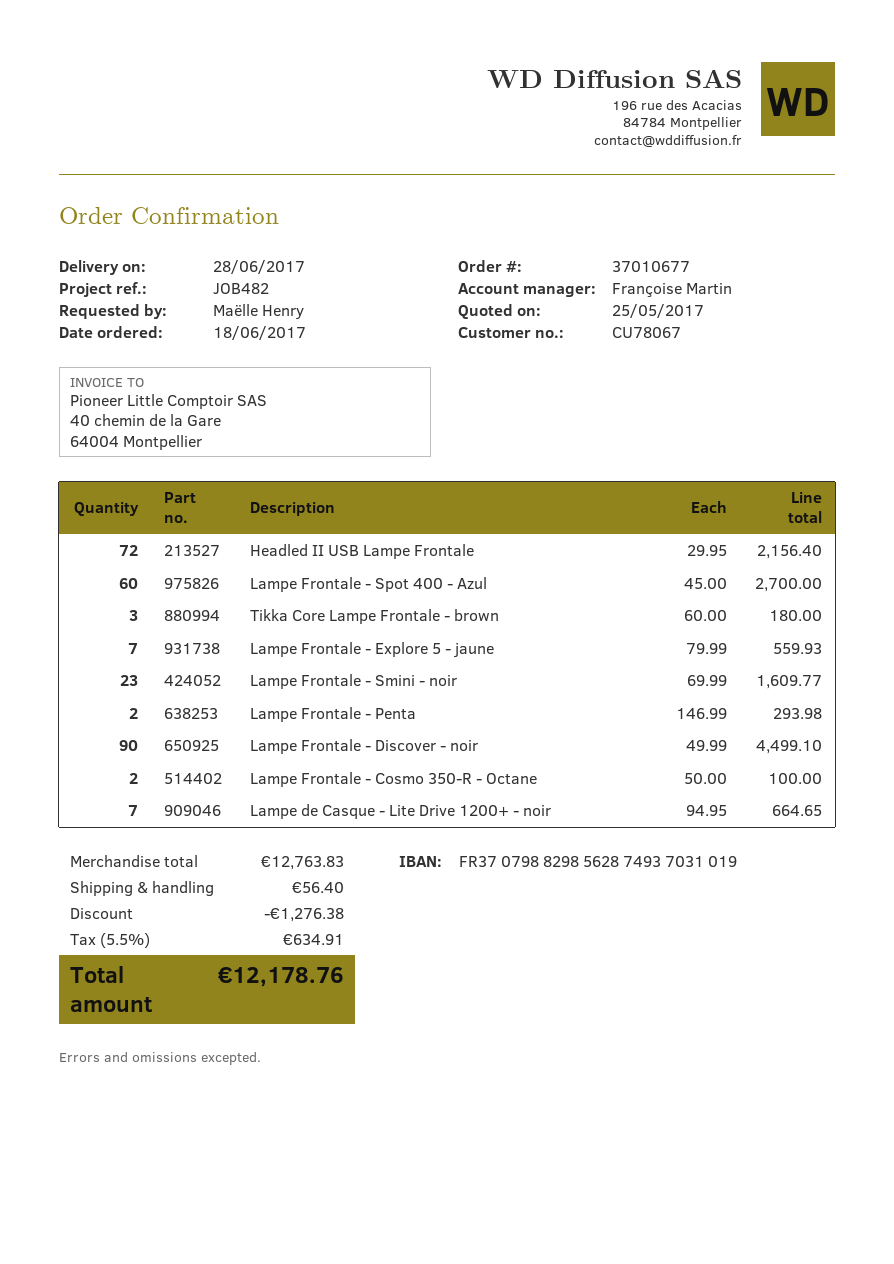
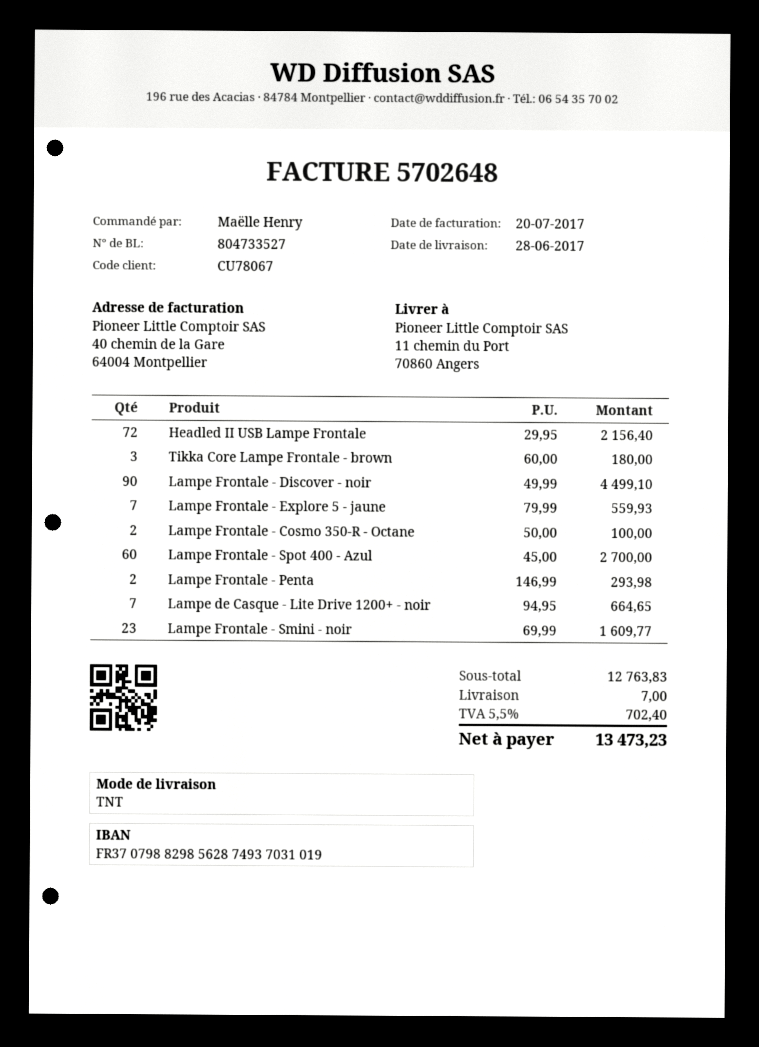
discount: 1276.38 -> none
shipping: 56.40 -> 7.00
tax: 5.5% = 634.91 -> 5.5% = 702.40
total: 12178.76 -> 13473.23

